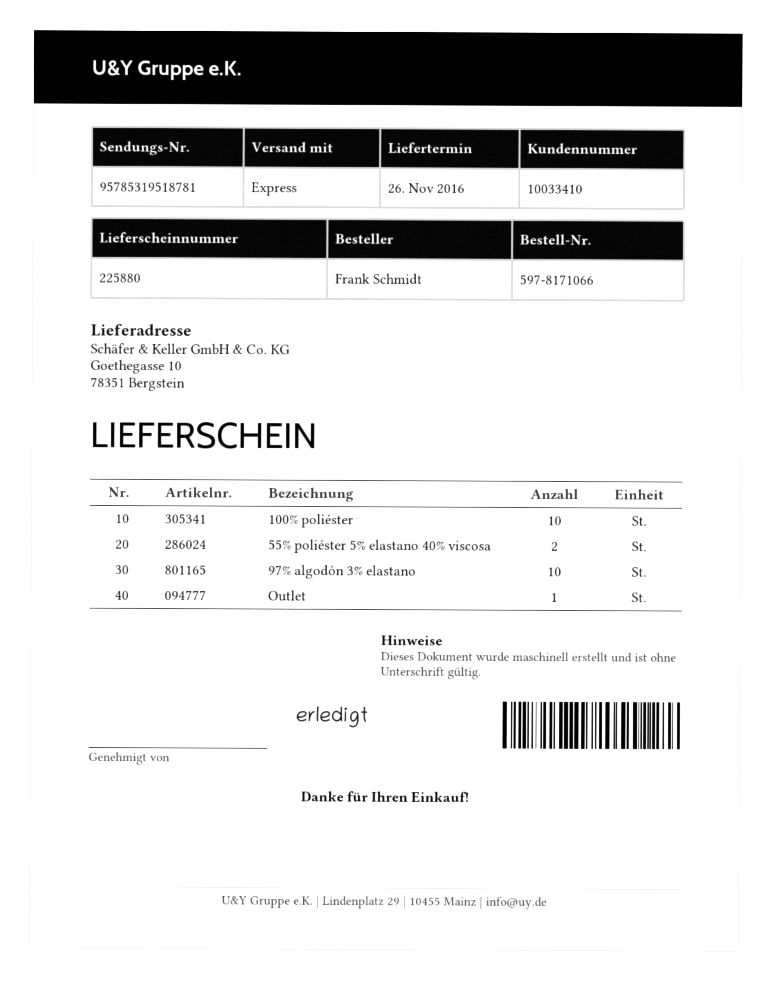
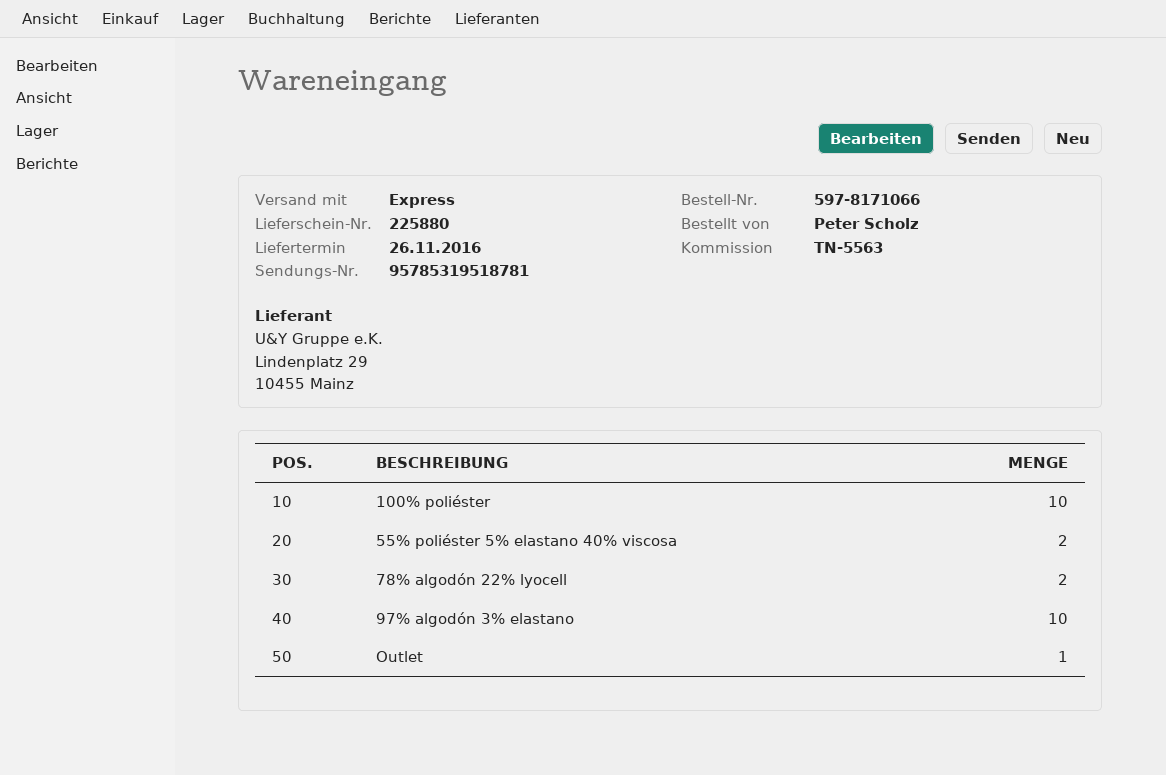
ordered by: Frank Schmidt -> Peter Scholz
78% algodón 22% lyocell: none -> 2

